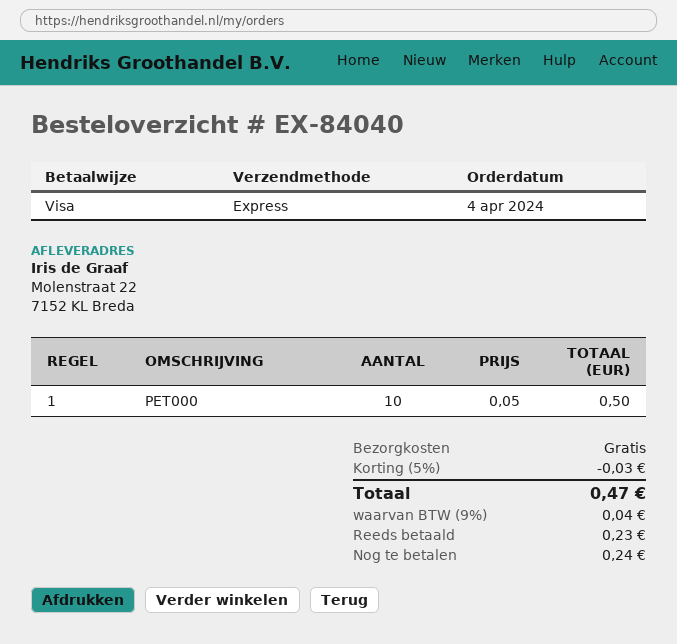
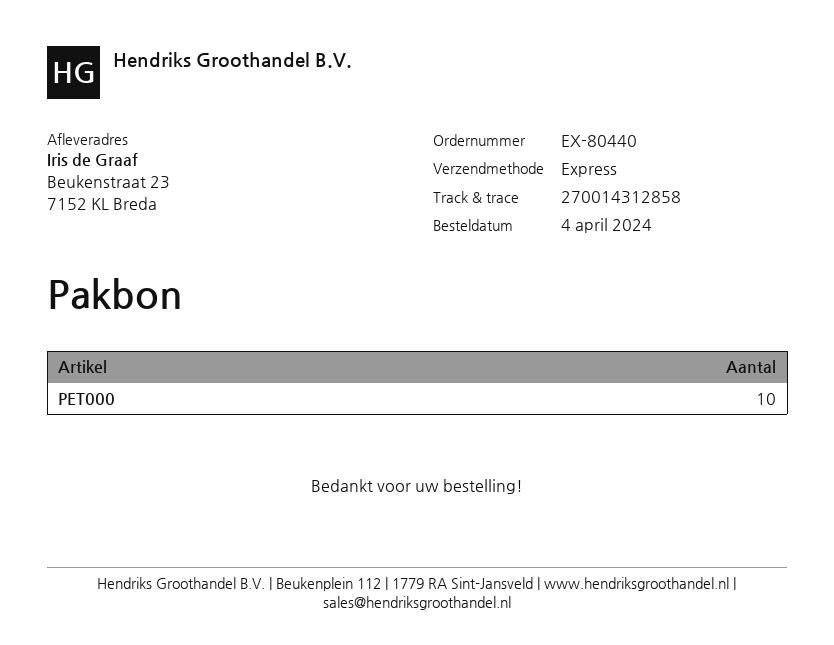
order number: EX-84040 -> EX-80440
ship to: Molenstraat 22, 7152 KL Breda -> Beukenstraat 23, 7152 KL Breda

